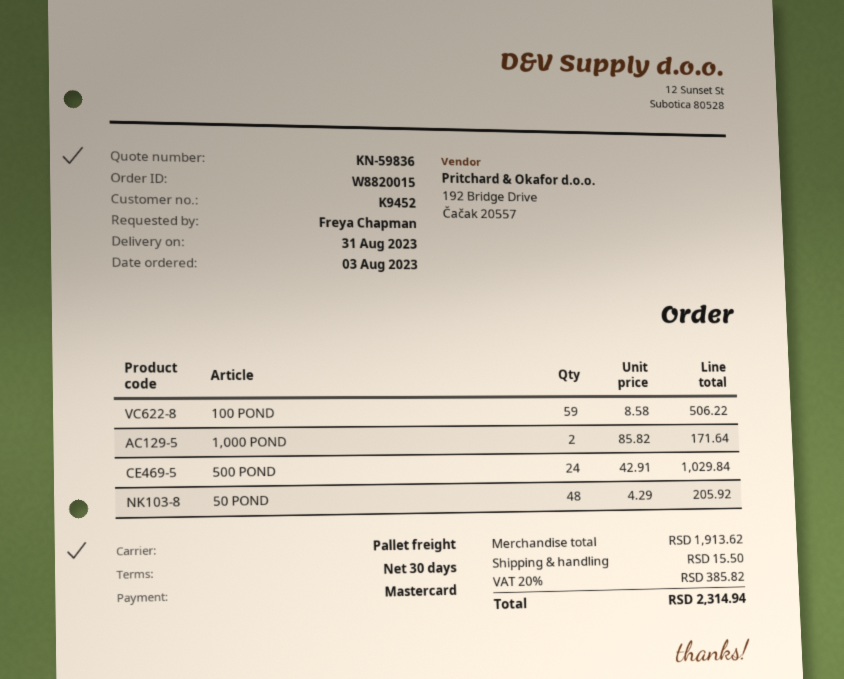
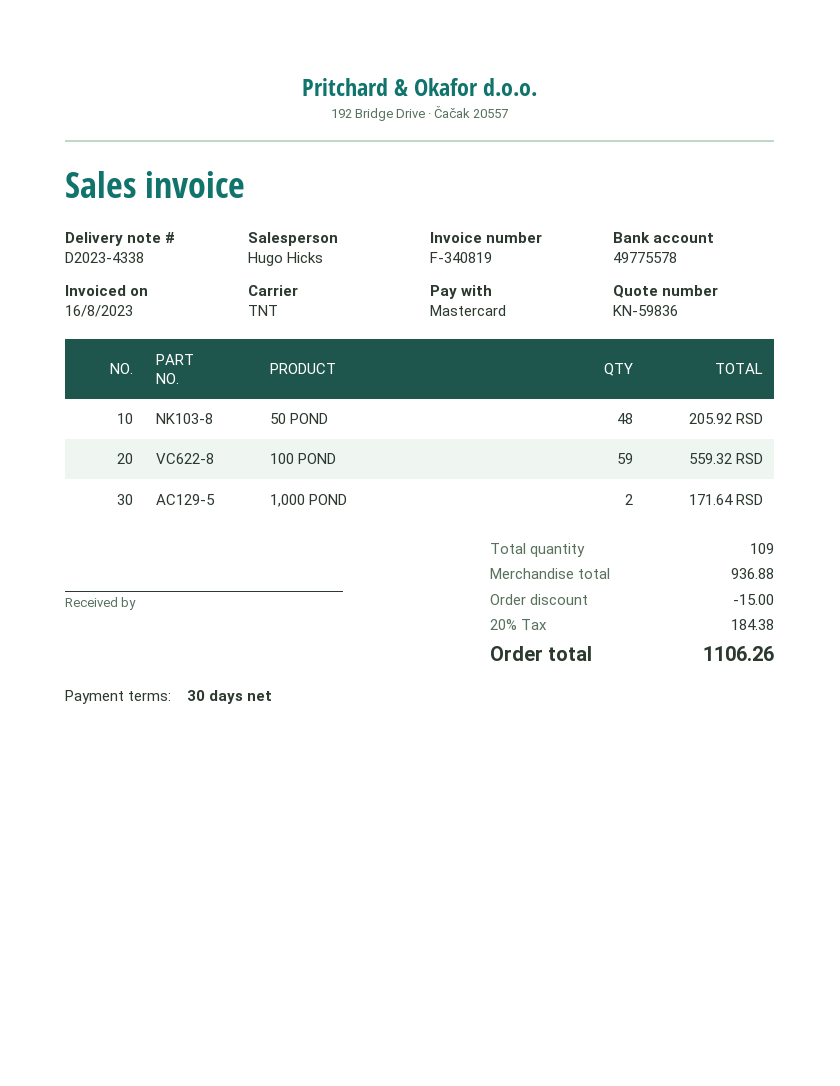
shipping method: pallet freight -> TNT
100 POND: 59 for 506.22 -> 59 for 559.32
500 POND: 24 for 1029.84 -> none
subtotal: 1913.62 -> 936.88
discount: none -> 15.00
shipping: 15.50 -> none
tax: 20% = 385.82 -> 20% = 184.38
total: 2314.94 -> 1106.26

